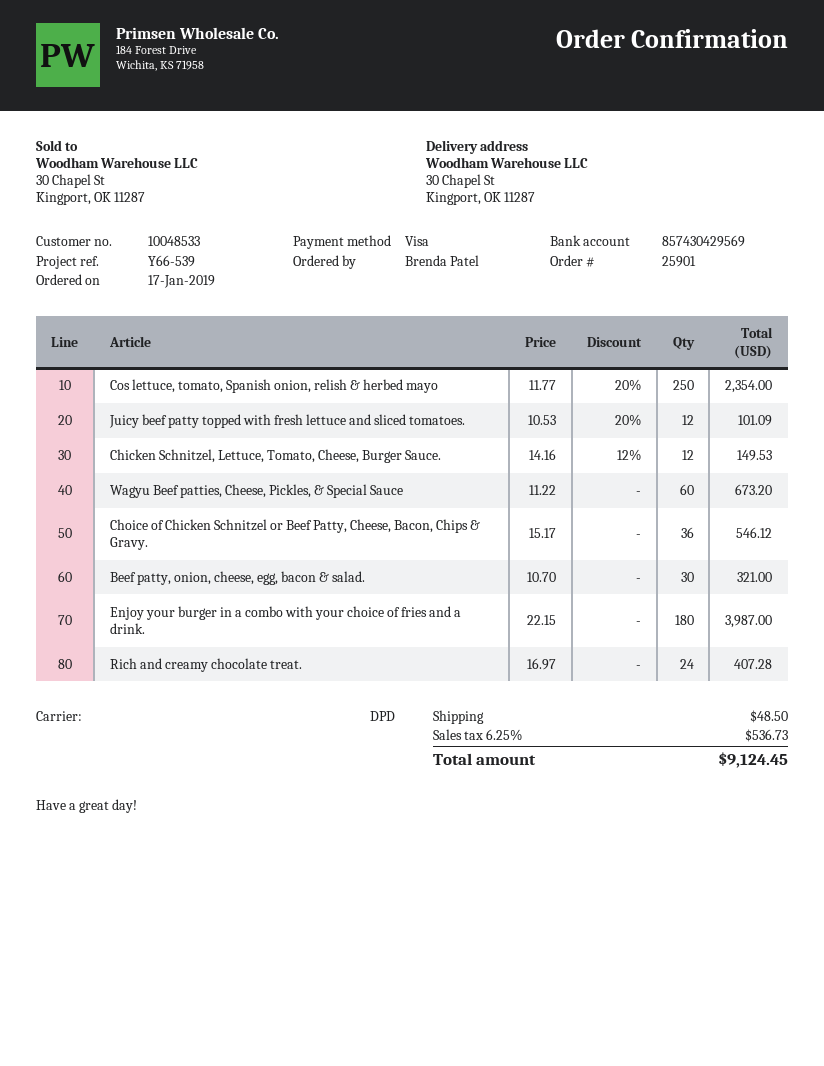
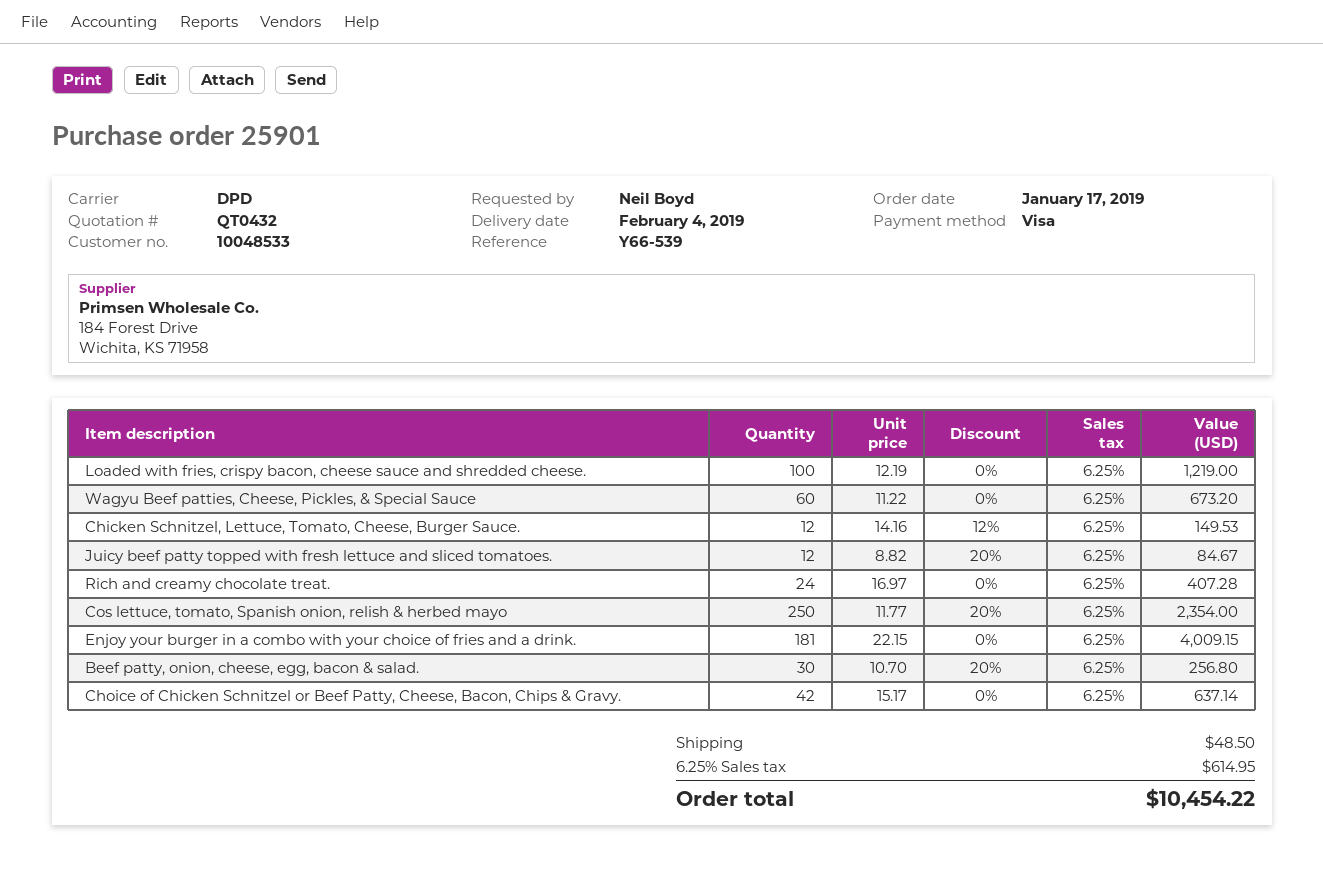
ordered by: Brenda Patel -> Neil Boyd
Juicy beef patty topped with fresh lettuce and sliced tomatoes.: 12 x 10.53 - 20% = 101.09 -> 12 x 8.82 - 20% = 84.67
Choice of Chicken Schnitzel or Beef Patty, Cheese, Bacon, Chips & Gravy.: 36 x 15.17 = 546.12 -> 42 x 15.17 = 637.14
Beef patty, onion, cheese, egg, bacon & salad.: 30 x 10.70 = 321.00 -> 30 x 10.70 - 20% = 256.80
Enjoy your burger in a combo with your choice of fries and a drink.: 180 x 22.15 = 3987.00 -> 181 x 22.15 = 4009.15
Loaded with fries, crispy bacon, cheese sauce and shredded cheese.: none -> 100 x 12.19 = 1219.00
tax: 6.25% = 536.73 -> 6.25% = 614.95
total: 9124.45 -> 10454.22

